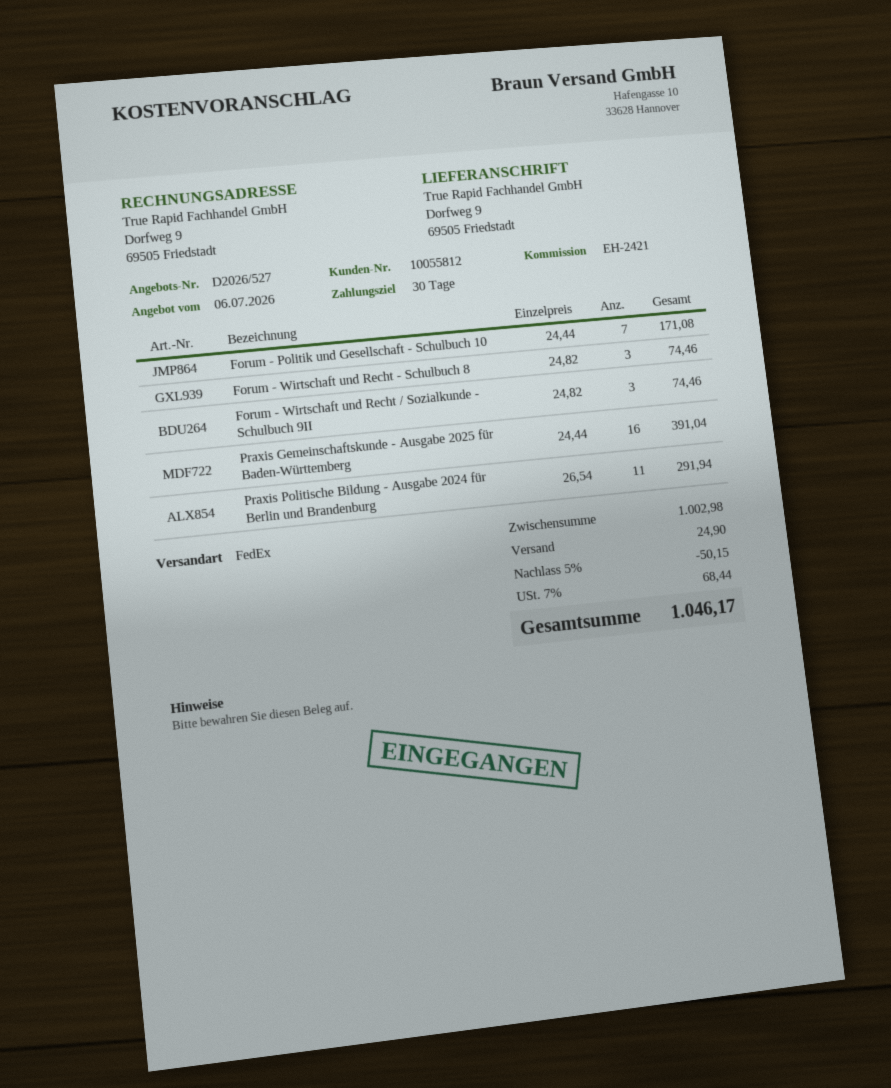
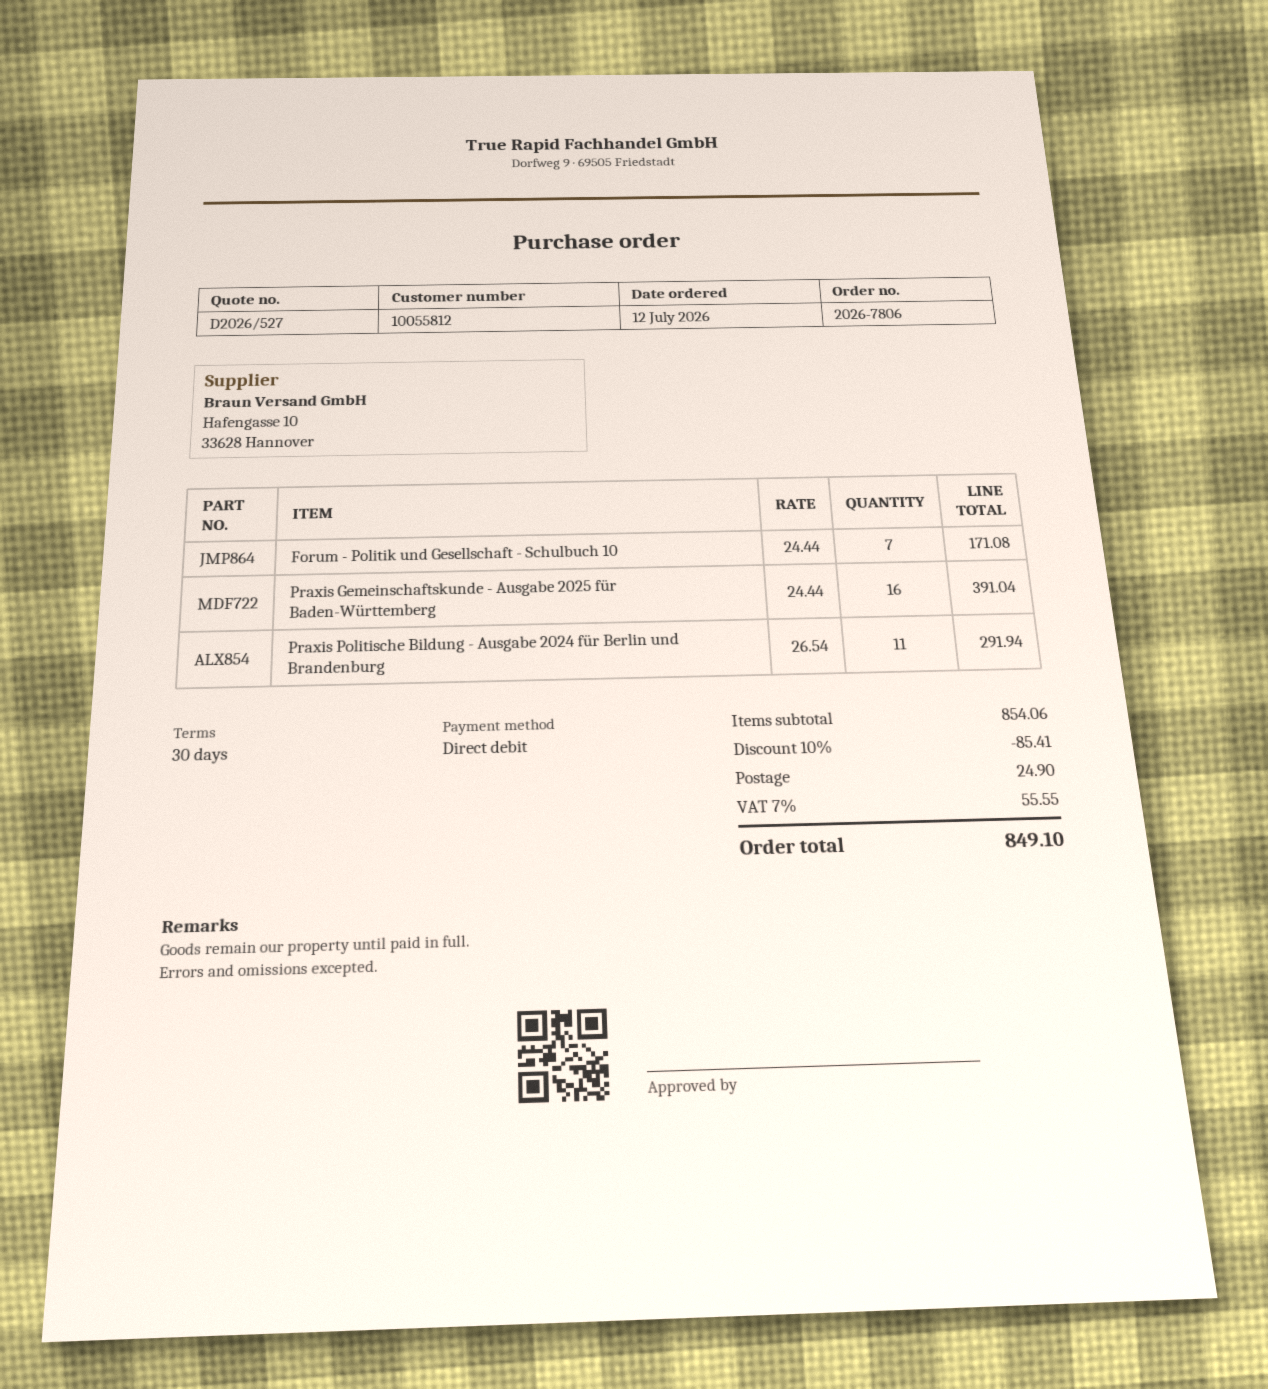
Forum - Wirtschaft und Recht - Schulbuch 8: 3 x 24.82 = 74.46 -> none
Forum - Wirtschaft und Recht / Sozialkunde - Schulbuch 9II: 3 x 24.82 = 74.46 -> none
subtotal: 1002.98 -> 854.06
discount: 5% = 50.15 -> 10% = 85.41
tax: 7% = 68.44 -> 7% = 55.55
total: 1046.17 -> 849.10

